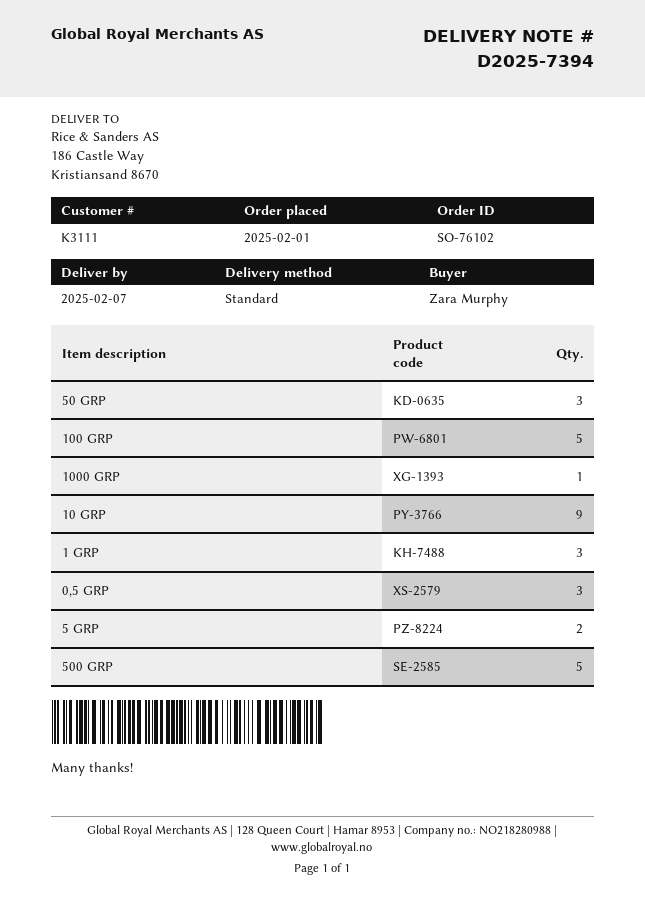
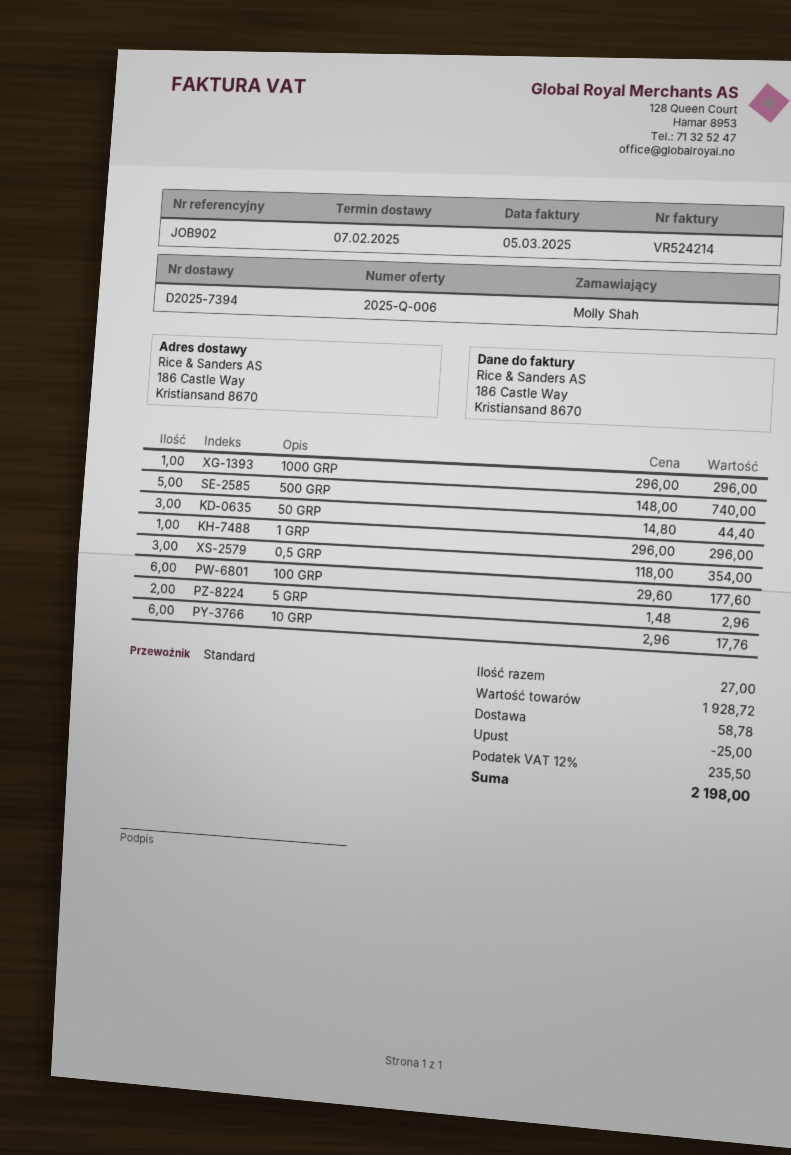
ordered by: Zara Murphy -> Molly Shah
100 GRP: 5 -> 6
10 GRP: 9 -> 6
1 GRP: 3 -> 1

